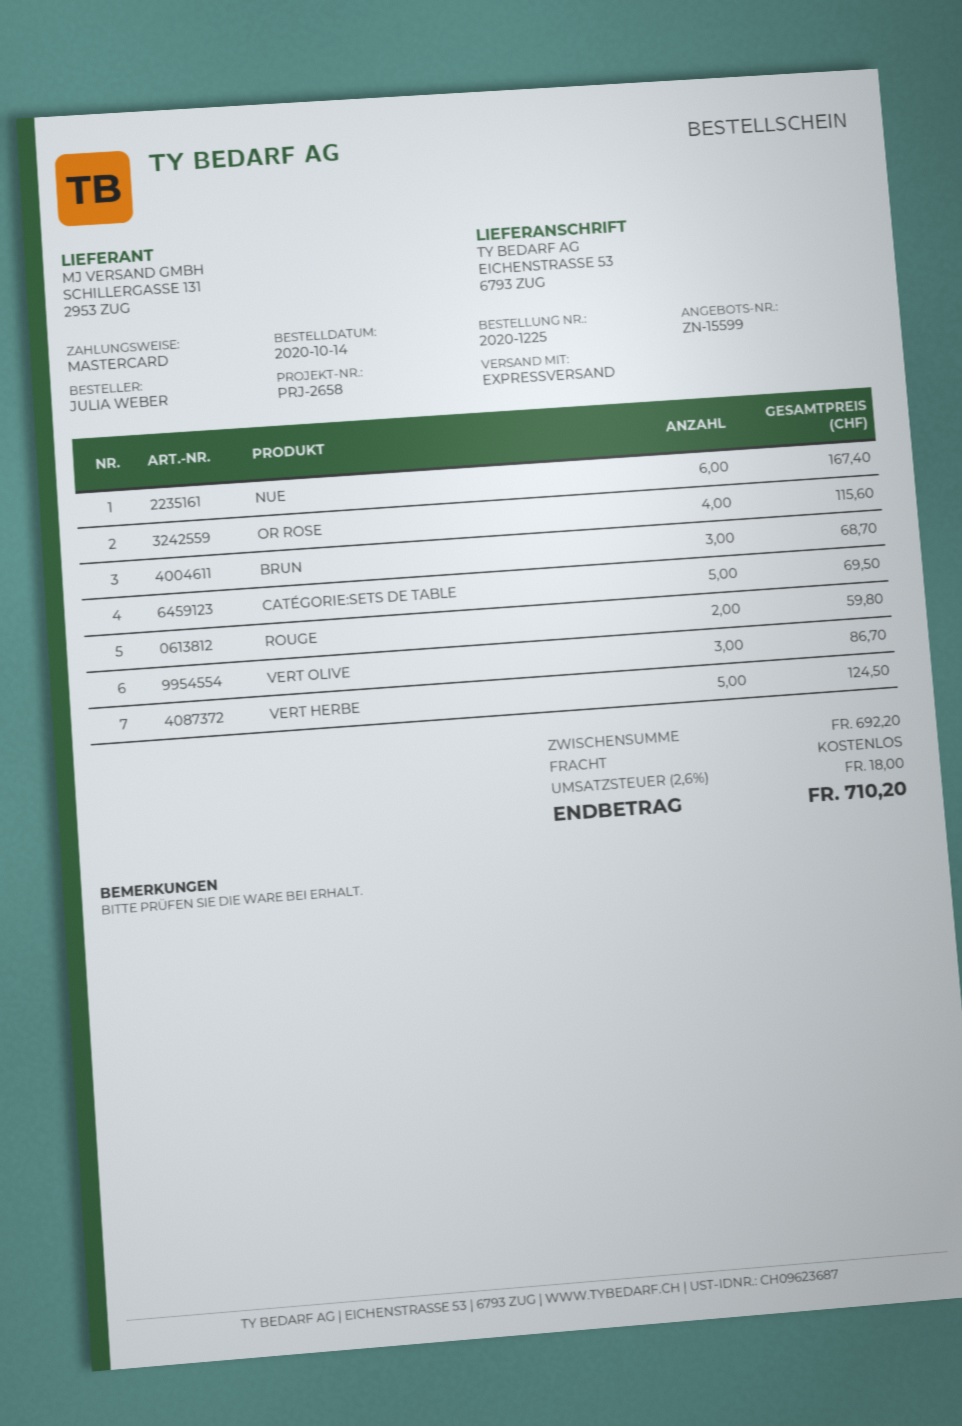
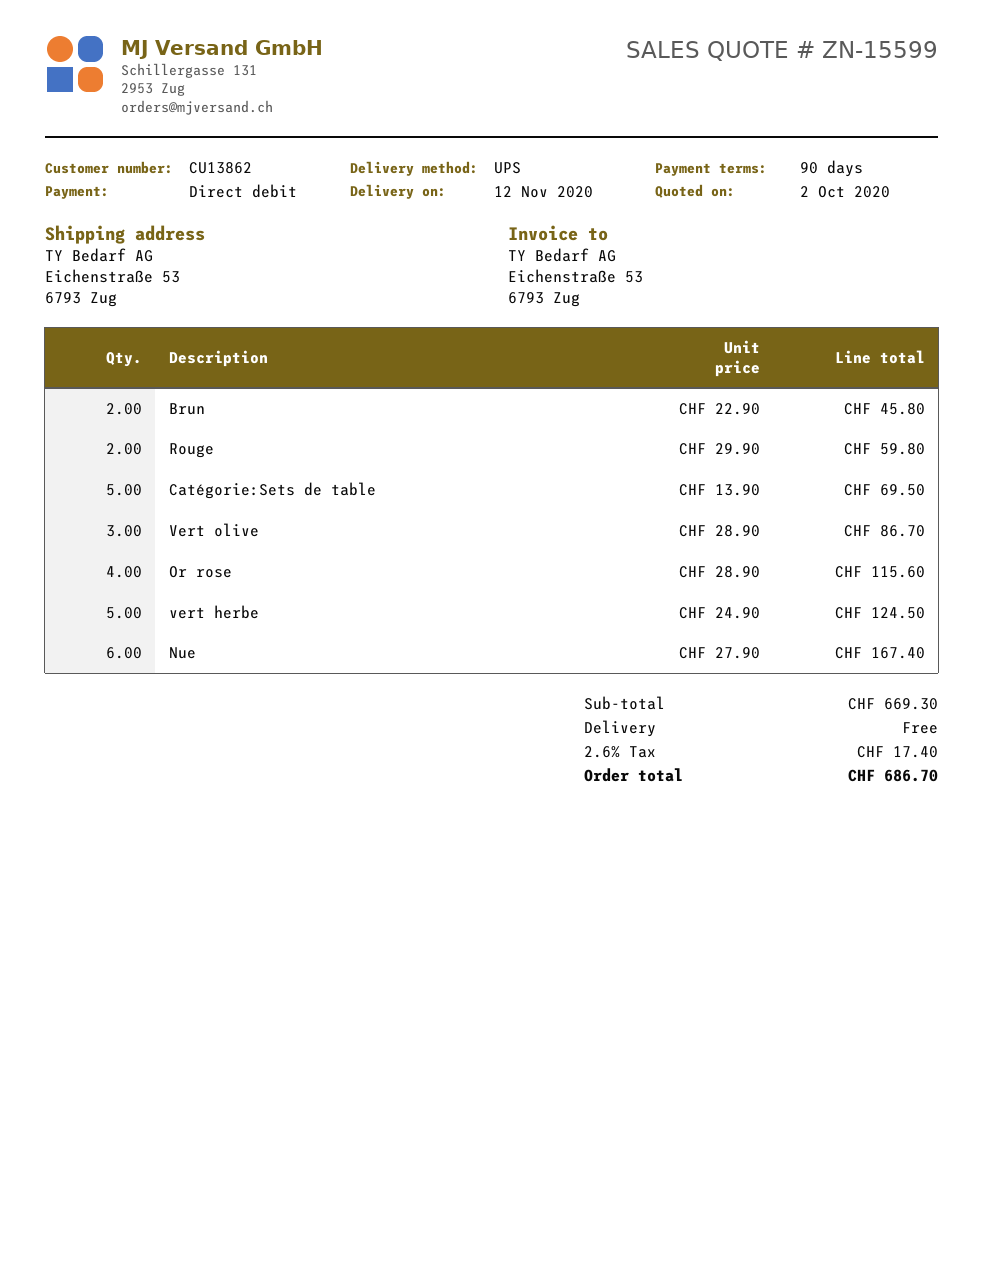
payment method: Mastercard -> direct debit
shipping method: express -> UPS
BRUN: 3 for 68.70 -> 2 for 45.80
subtotal: 692.20 -> 669.30
tax: 2.6% = 18.00 -> 2.6% = 17.40
total: 710.20 -> 686.70

